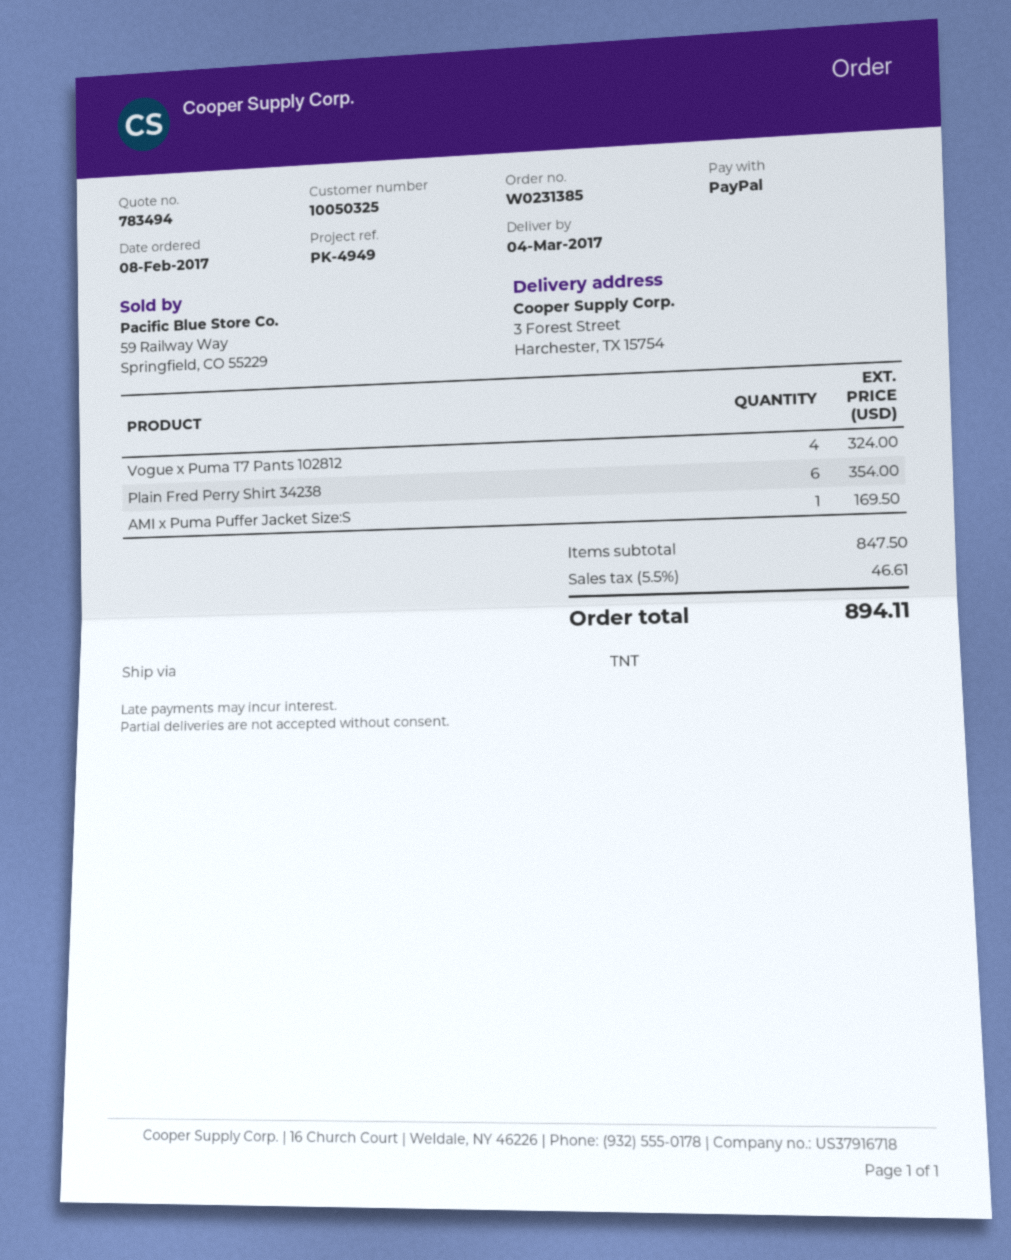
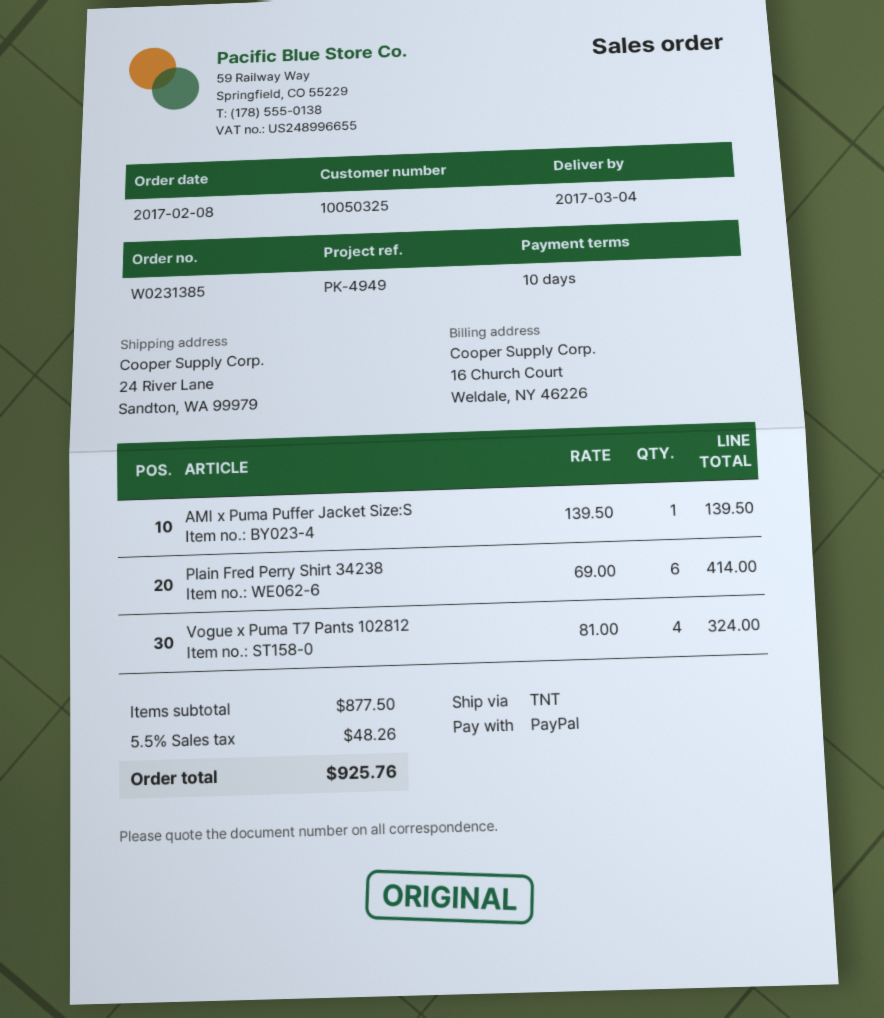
ship to: 3 Forest Street, Harchester, TX 15754 -> 24 River Lane, Sandton, WA 99979
Plain Fred Perry Shirt 34238: 6 for 354.00 -> 6 for 414.00
AMI x Puma Puffer Jacket Size:S: 1 for 169.50 -> 1 for 139.50
subtotal: 847.50 -> 877.50
tax: 5.5% = 46.61 -> 5.5% = 48.26
total: 894.11 -> 925.76

